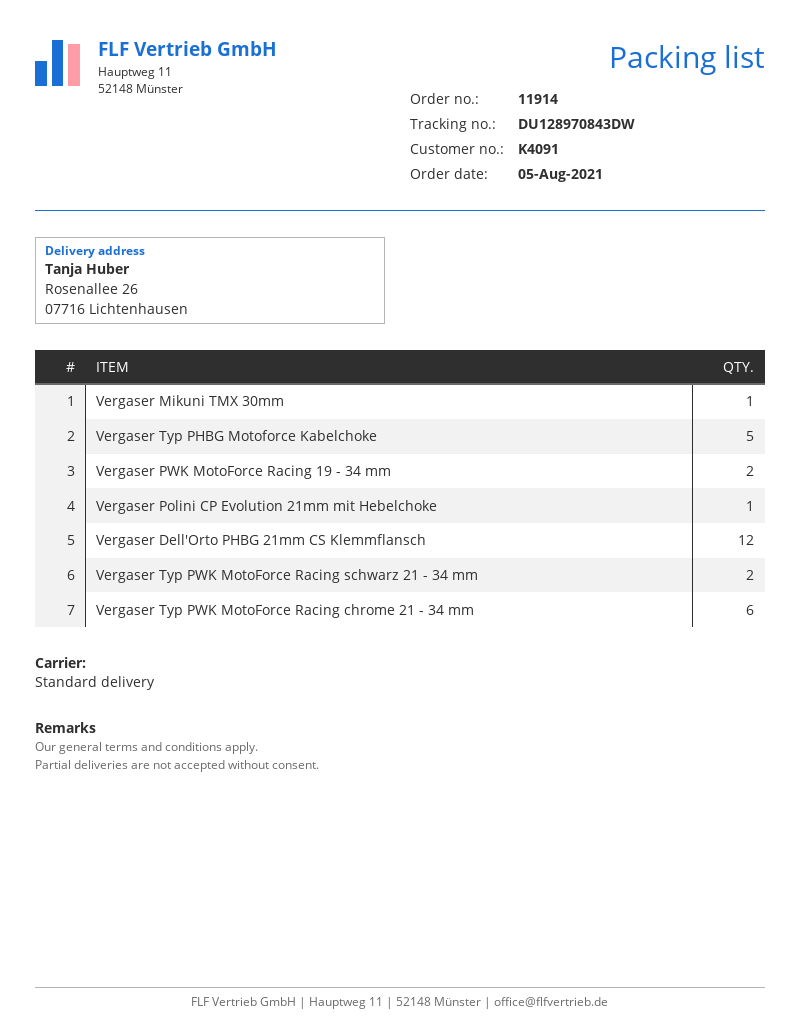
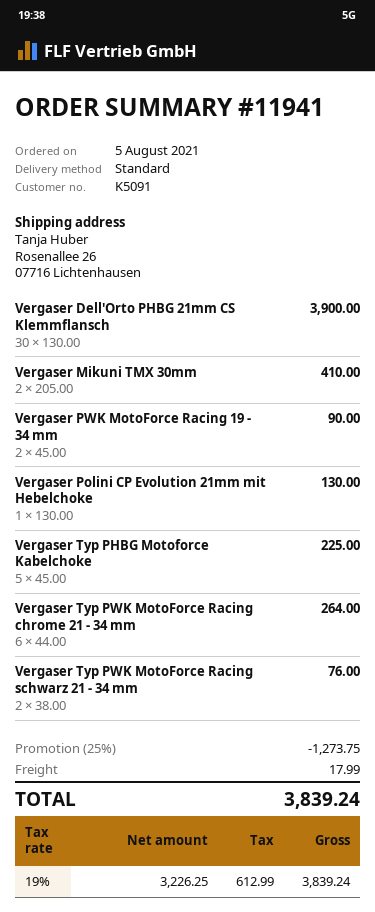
order number: 11914 -> 11941
customer number: K4091 -> K5091
Vergaser Mikuni TMX 30mm: 1 -> 2
Vergaser Dell'Orto PHBG 21mm CS Klemmflansch: 12 -> 30

